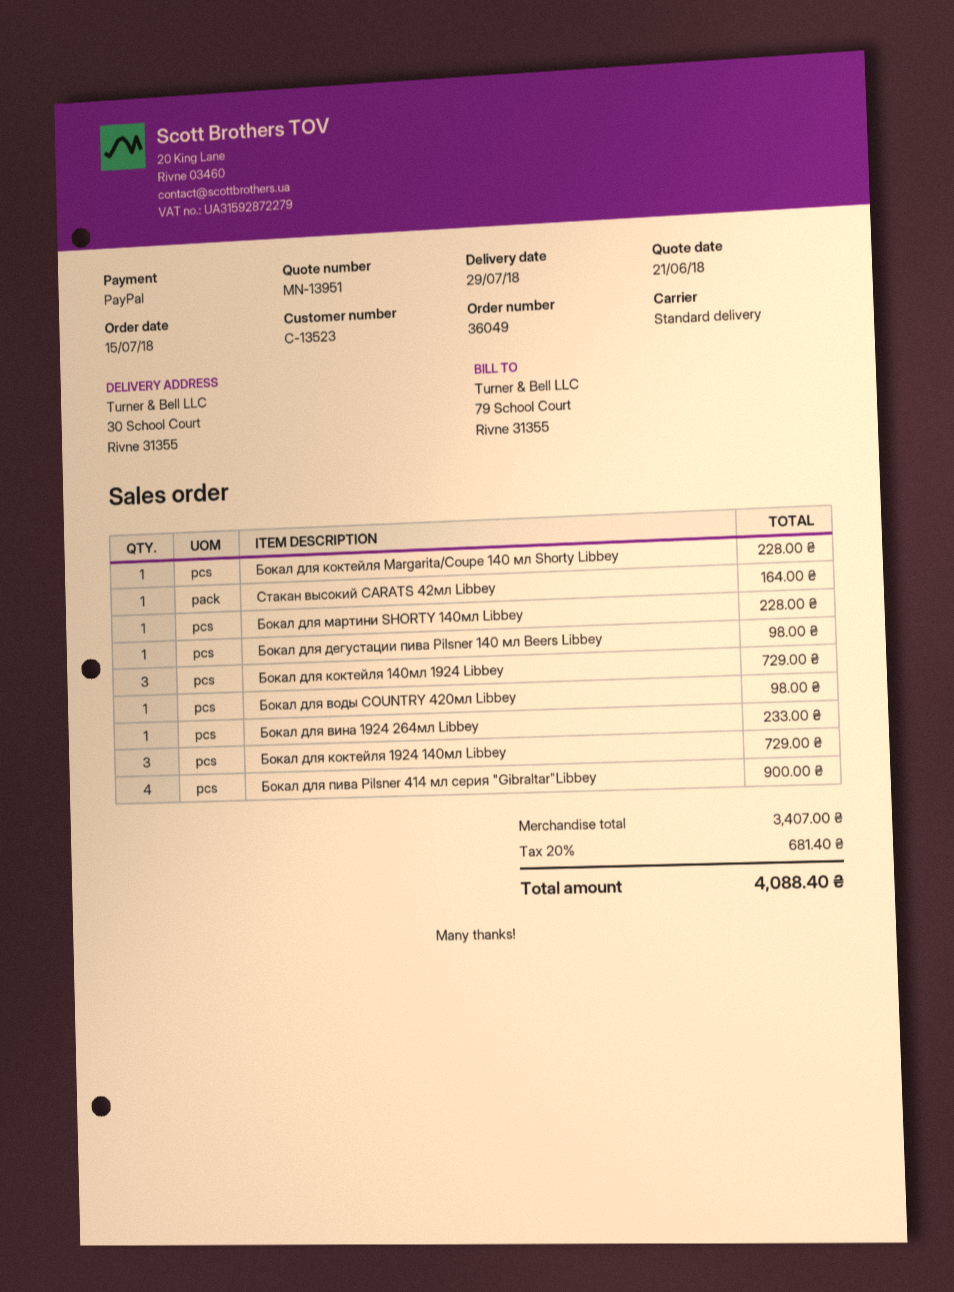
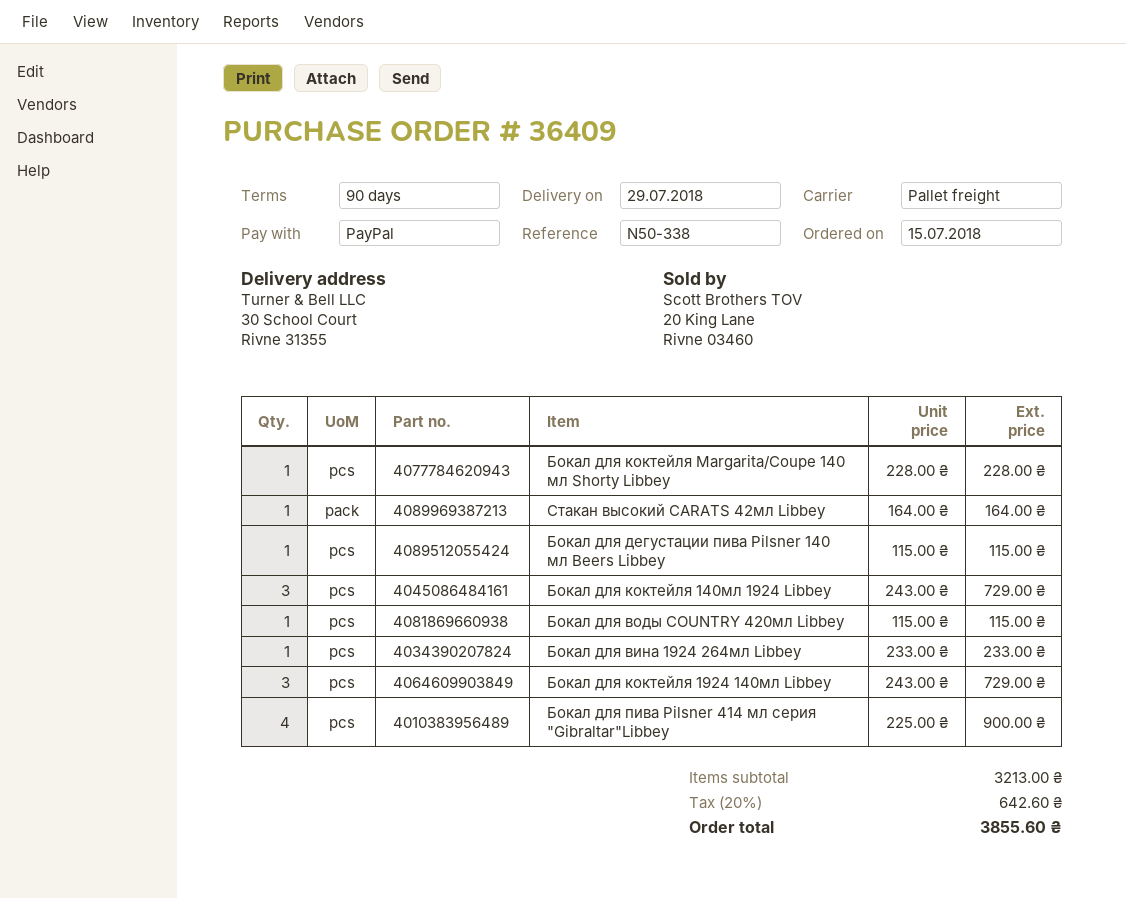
order number: 36049 -> 36409
shipping method: standard -> pallet freight
Бокал для мартини SHORTY 140мл Libbey: 1 for 228.00 -> none
Бокал для дегустации пива Pilsner 140 мл Beers Libbey: 1 for 98.00 -> 1 for 115.00
Бокал для воды COUNTRY 420мл Libbey: 1 for 98.00 -> 1 for 115.00
subtotal: 3407.00 -> 3213.00
tax: 20% = 681.40 -> 20% = 642.60
total: 4088.40 -> 3855.60

